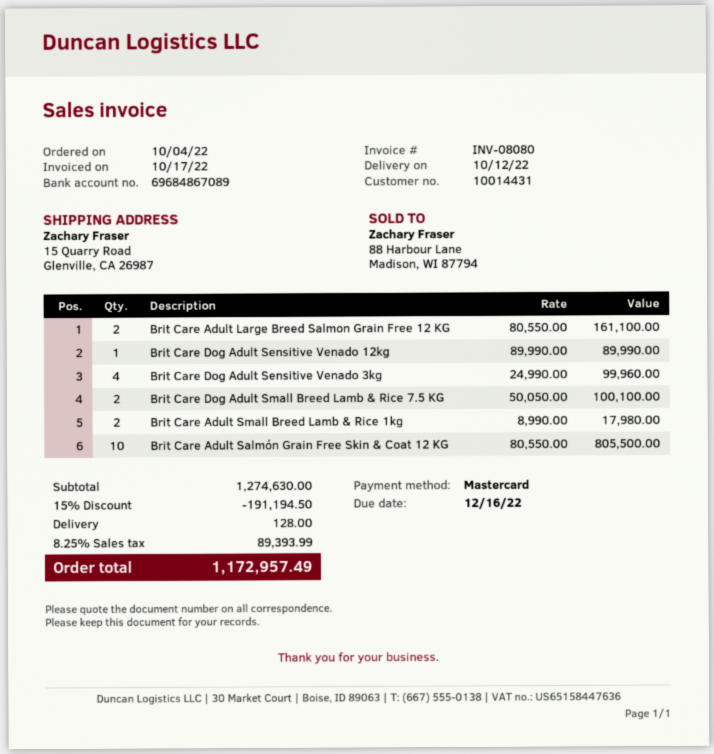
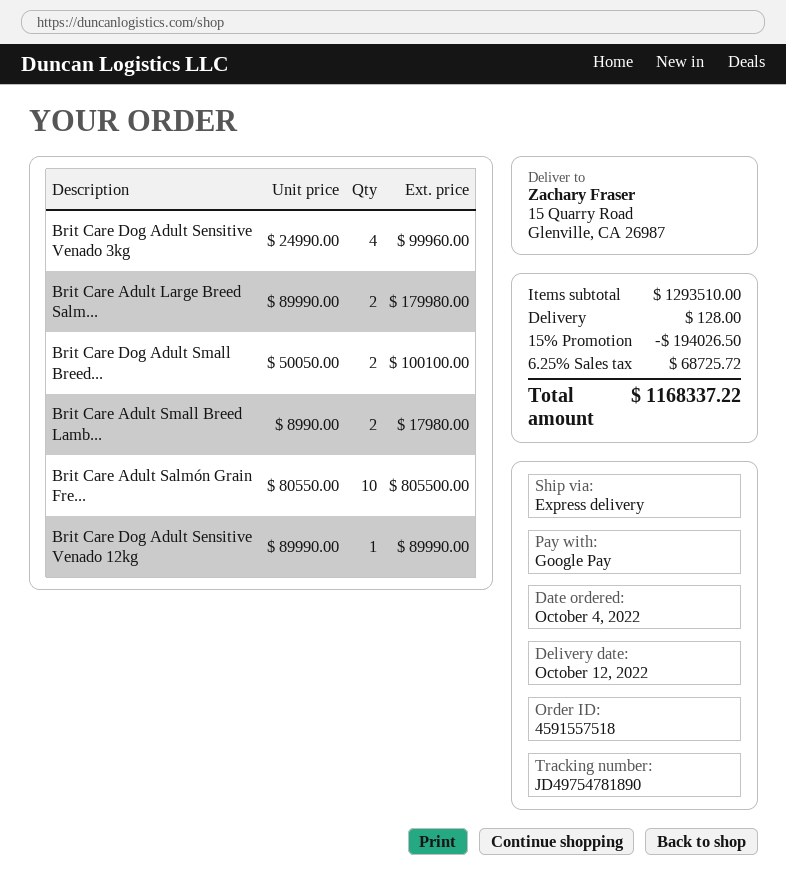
payment method: Mastercard -> Google Pay
Brit Care Adult Large Breed Salmon Grain Free 12 KG: 2 x 80550.00 = 161100.00 -> 2 x 89990.00 = 179980.00
subtotal: 1274630.00 -> 1293510.00
discount: 15% = 191194.50 -> 15% = 194026.50
tax: 8.25% = 89393.99 -> 6.25% = 68725.72
total: 1172957.49 -> 1168337.22

